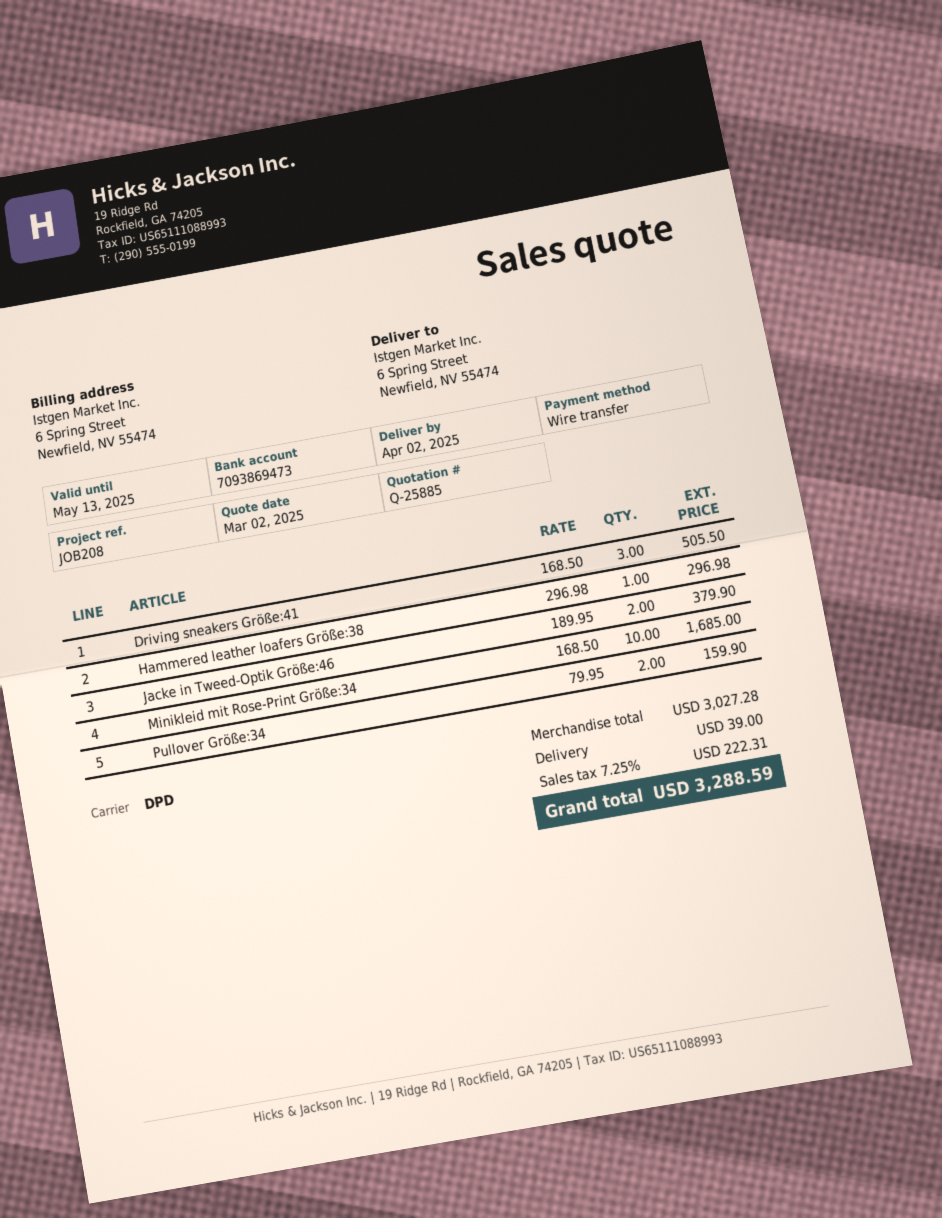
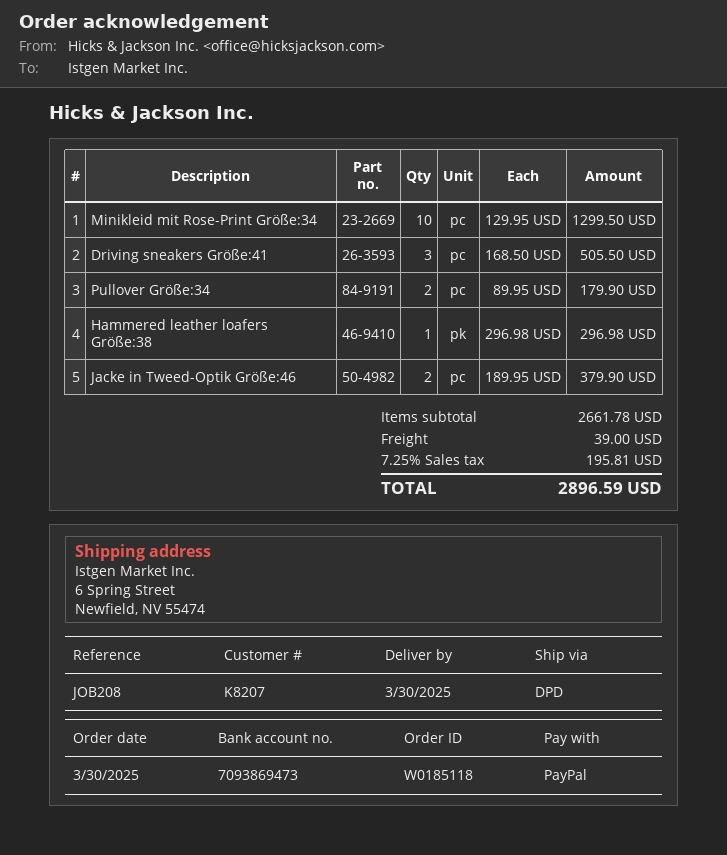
delivery date: 2025-04-02 -> 2025-03-30
payment method: bank transfer -> PayPal
Minikleid mit Rose-Print Größe:34: 10 x 168.50 = 1685.00 -> 10 x 129.95 = 1299.50
Pullover Größe:34: 2 x 79.95 = 159.90 -> 2 x 89.95 = 179.90
subtotal: 3027.28 -> 2661.78
tax: 7.25% = 222.31 -> 7.25% = 195.81
total: 3288.59 -> 2896.59

